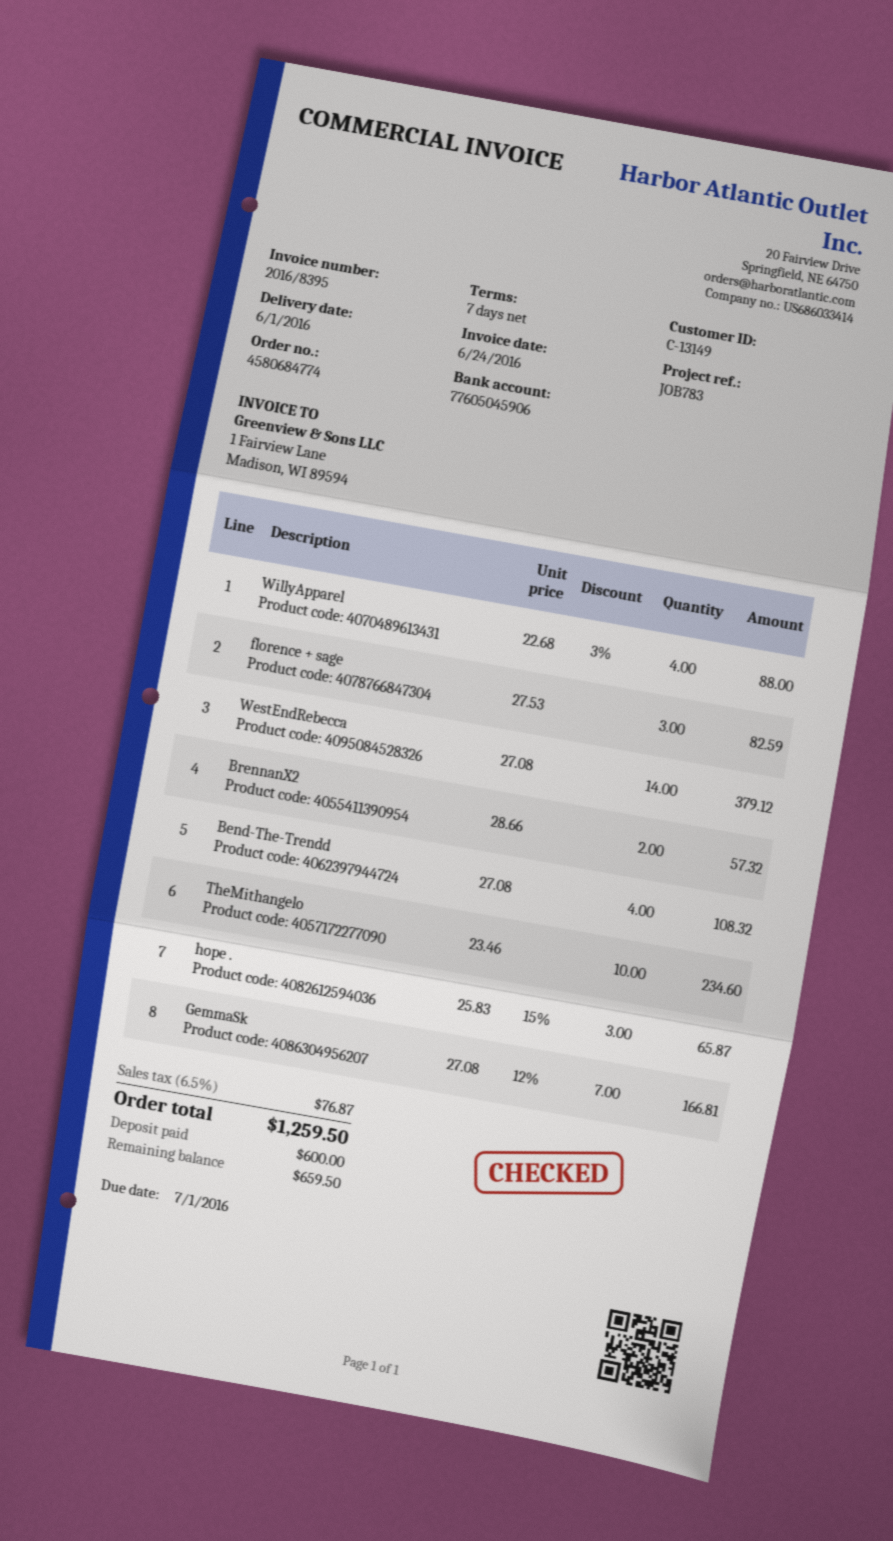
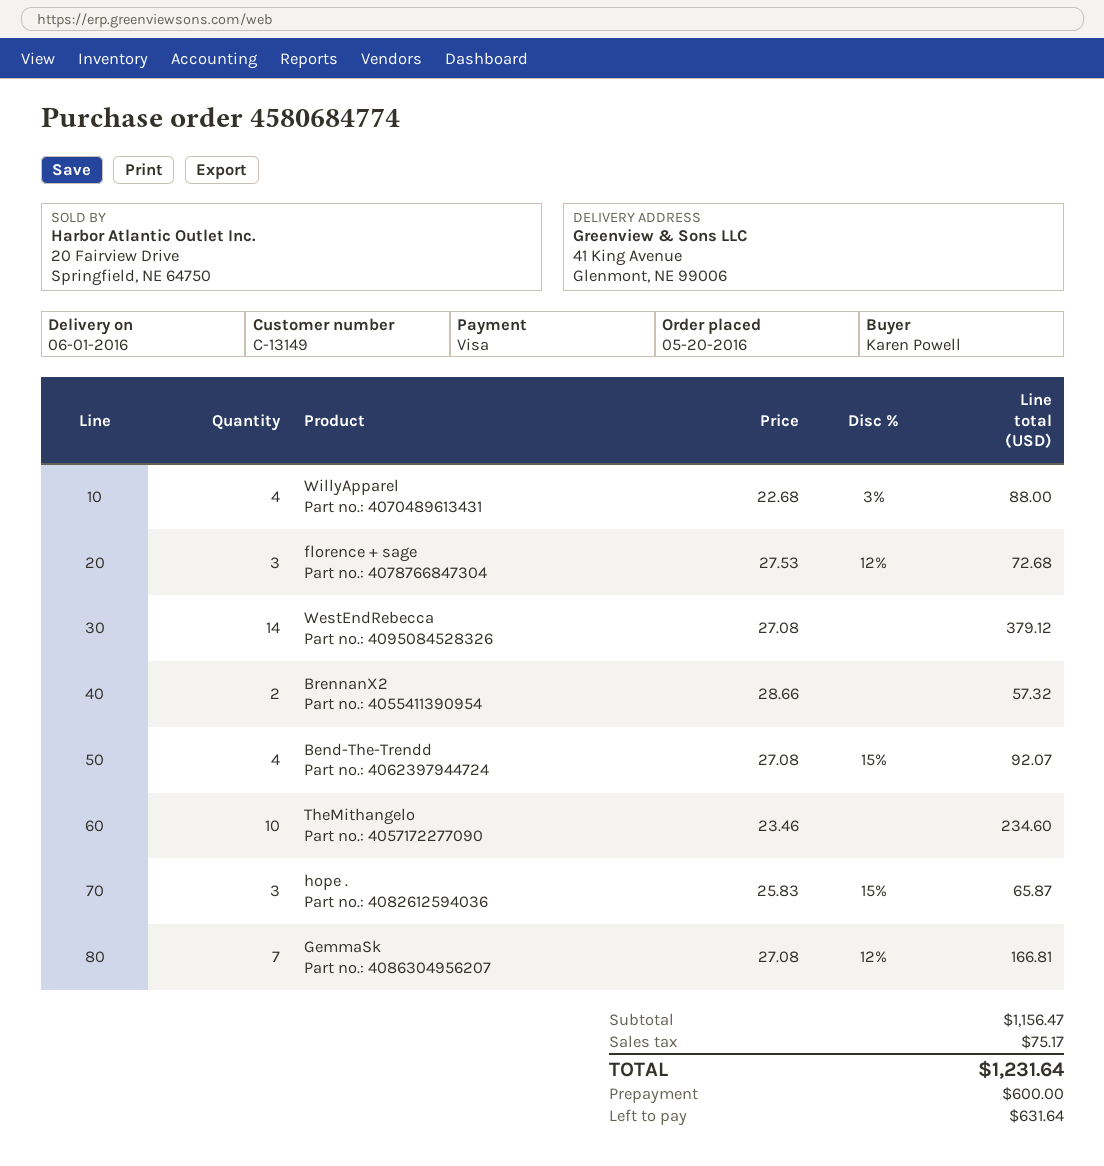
florence + sage: 3 x 27.53 = 82.59 -> 3 x 27.53 - 12% = 72.68
Bend-The-Trendd: 4 x 27.08 = 108.32 -> 4 x 27.08 - 15% = 92.07
tax: 76.87 -> 75.17
total: 1259.50 -> 1231.64
balance: 659.50 -> 631.64

